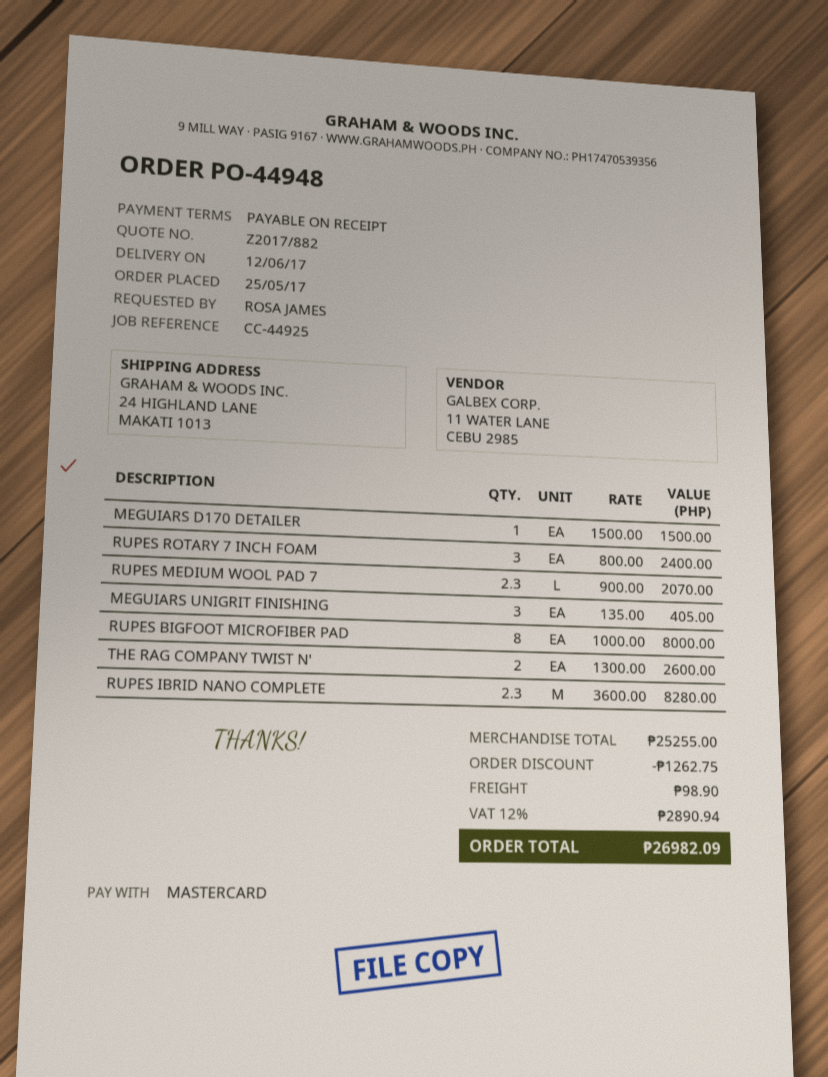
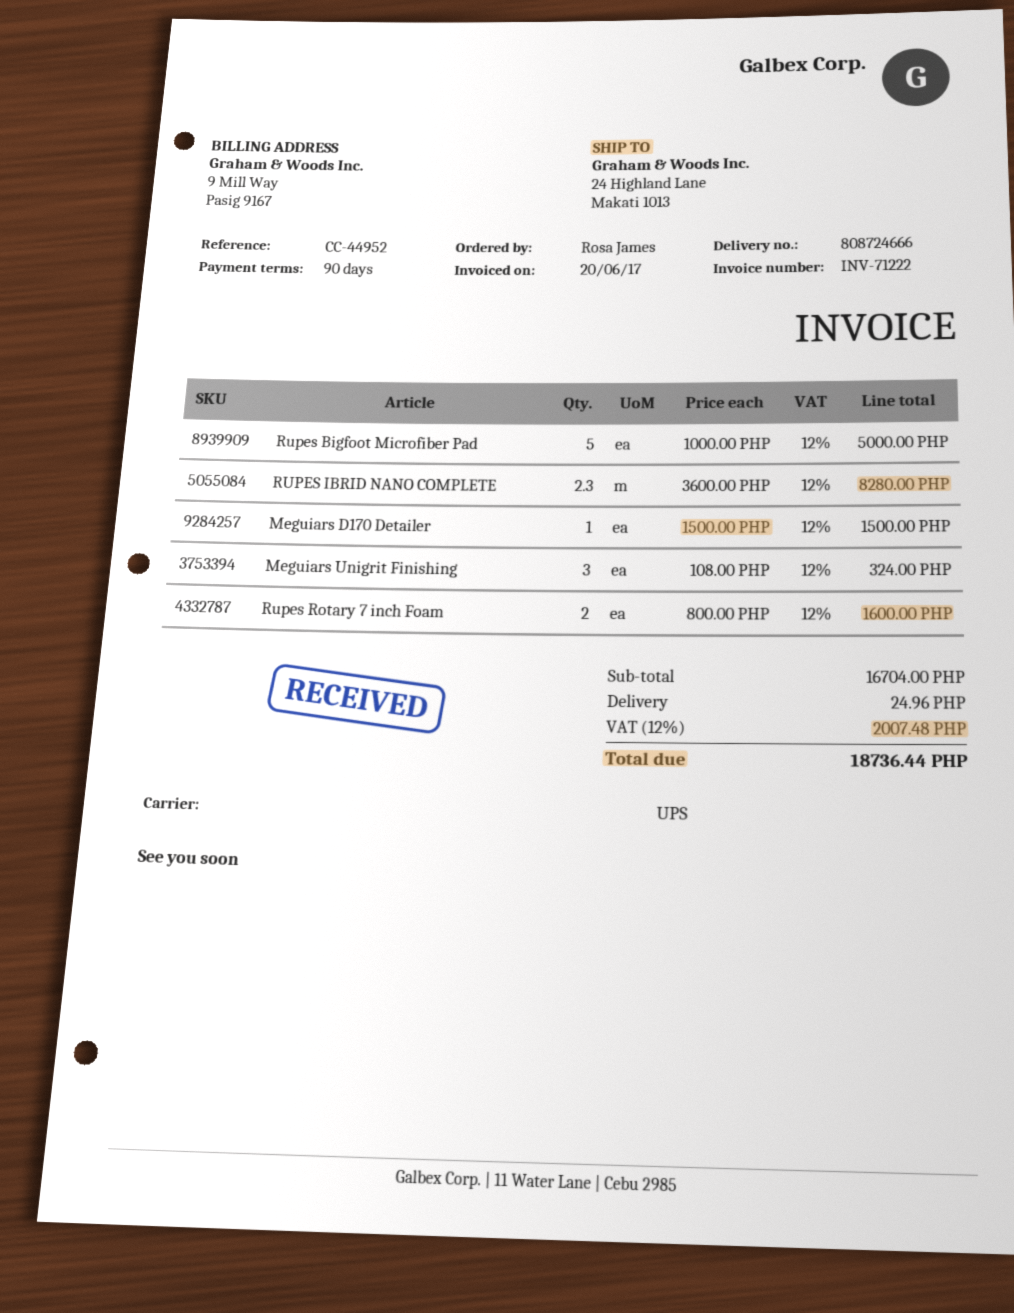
payment terms: on receipt -> 90 days
reference: CC-44925 -> CC-44952
RUPES ROTARY 7 INCH FOAM: 3 x 800.00 = 2400.00 -> 2 x 800.00 = 1600.00
RUPES MEDIUM WOOL PAD 7: 2.3 x 900.00 = 2070.00 -> none
MEGUIARS UNIGRIT FINISHING: 3 x 135.00 = 405.00 -> 3 x 108.00 = 324.00
RUPES BIGFOOT MICROFIBER PAD: 8 x 1000.00 = 8000.00 -> 5 x 1000.00 = 5000.00
THE RAG COMPANY TWIST N': 2 x 1300.00 = 2600.00 -> none
subtotal: 25255.00 -> 16704.00
discount: 1262.75 -> none
shipping: 98.90 -> 24.96
tax: 12% = 2890.94 -> 12% = 2007.48
total: 26982.09 -> 18736.44

